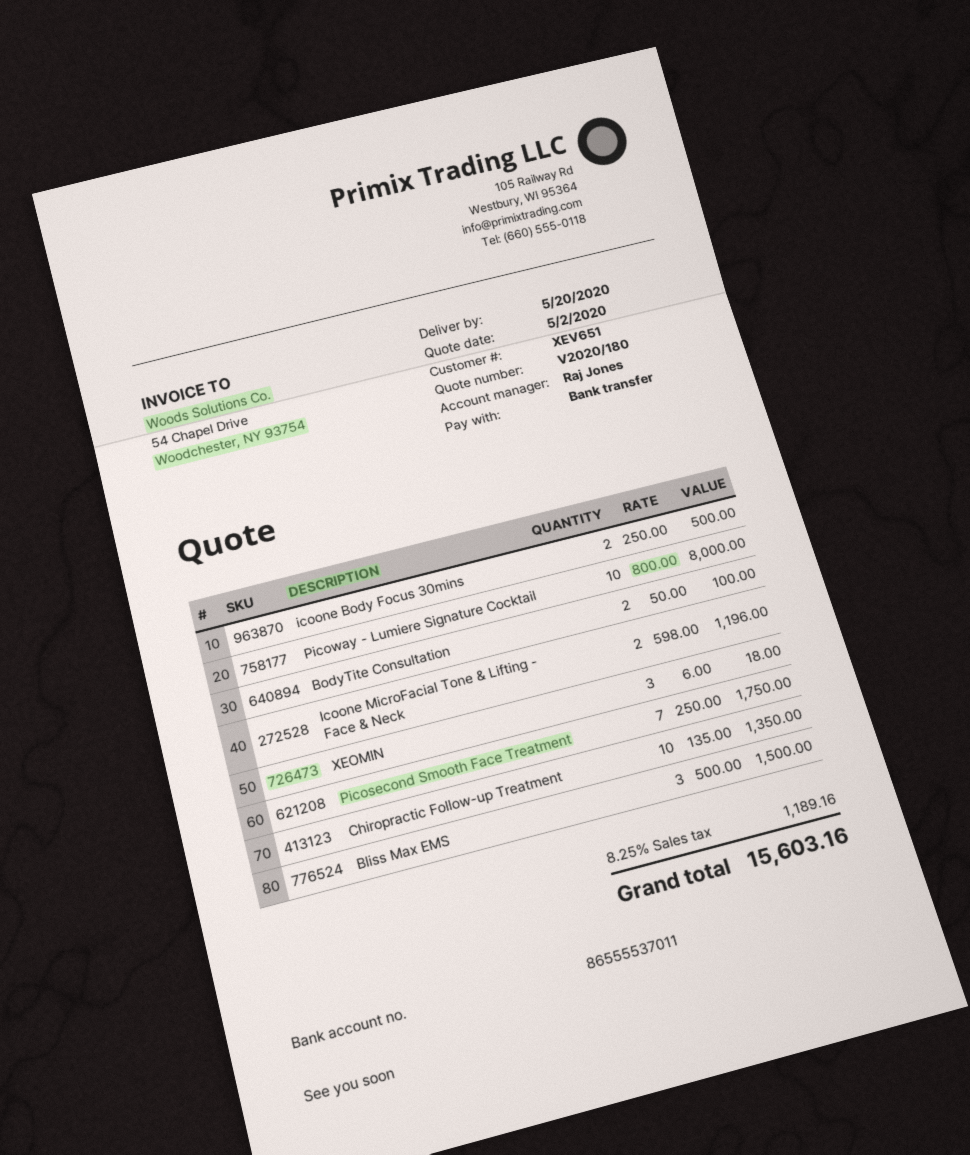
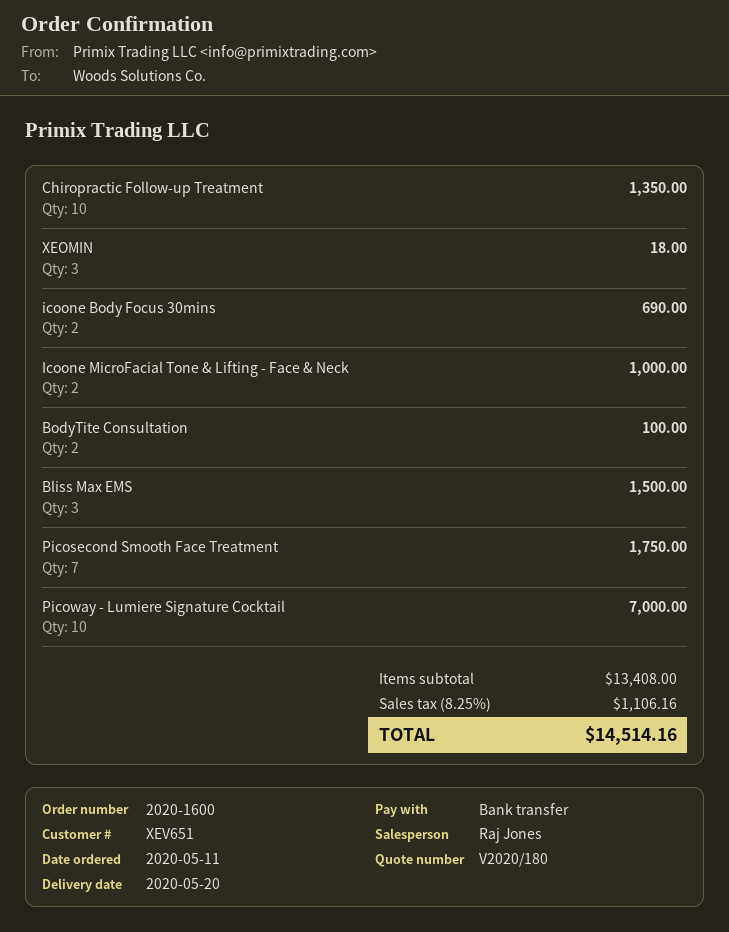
icoone Body Focus 30mins: 2 for 500.00 -> 2 for 690.00
Picoway - Lumiere Signature Cocktail: 10 for 8000.00 -> 10 for 7000.00
Icoone MicroFacial Tone & Lifting - Face & Neck: 2 for 1196.00 -> 2 for 1000.00
tax: 8.25% = 1189.16 -> 8.25% = 1106.16
total: 15603.16 -> 14514.16

